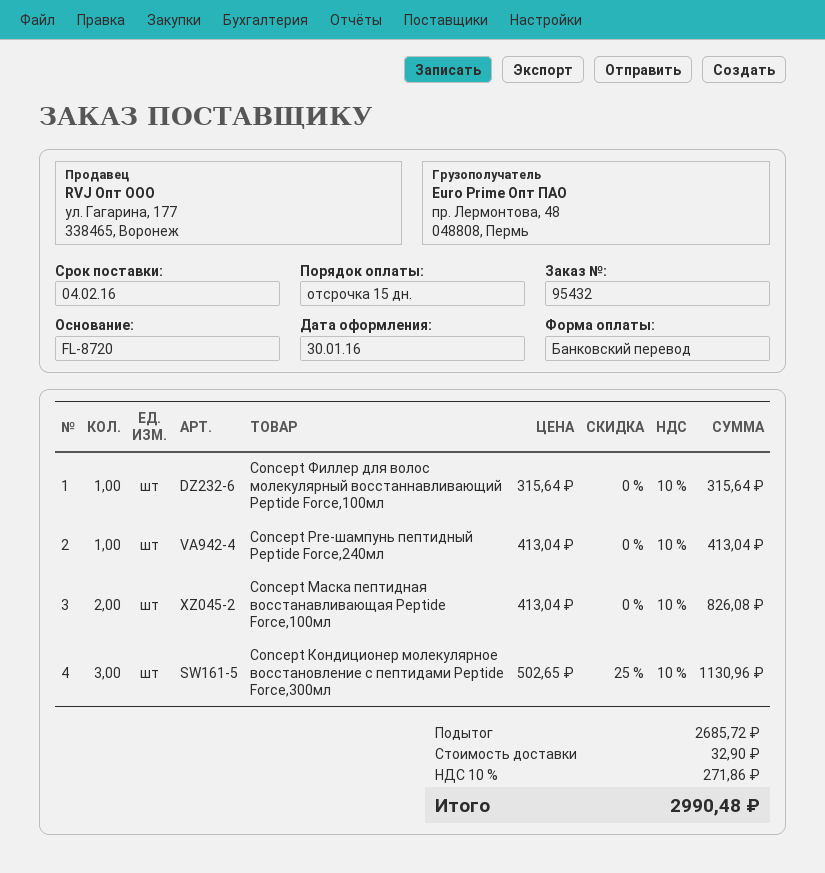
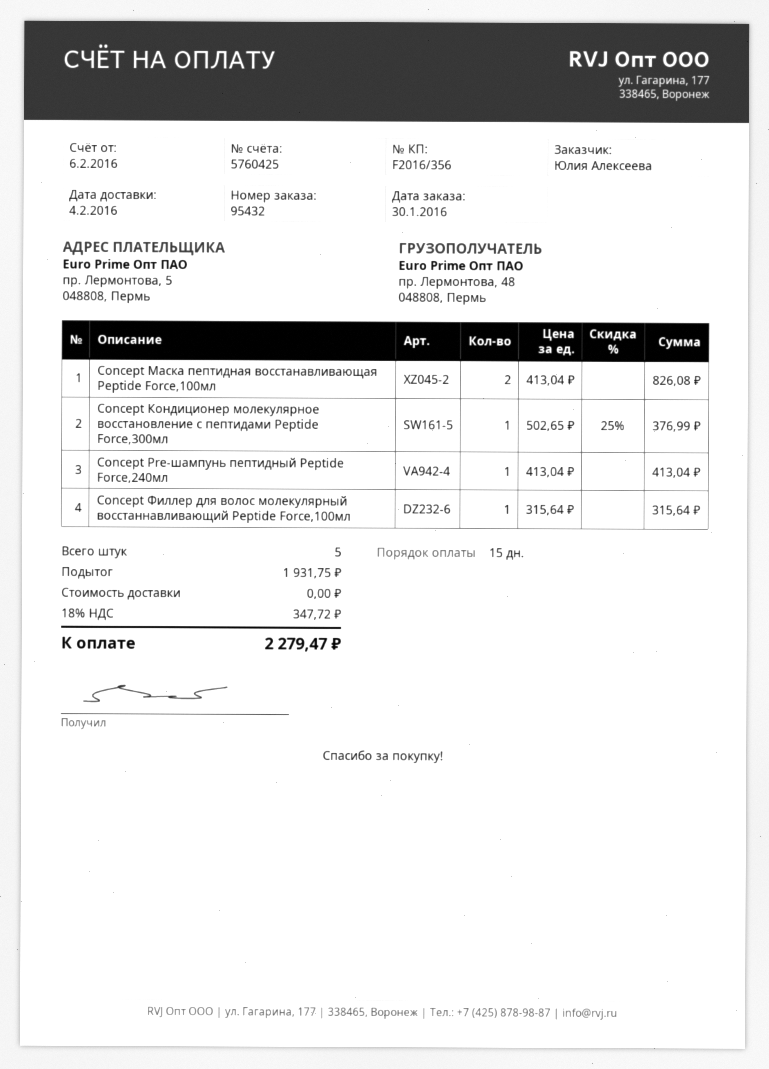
Concept Кондиционер молекулярное восстановление с пептидами Peptide Force,300мл: 3 x 502.65 - 25% = 1130.96 -> 1 x 502.65 - 25% = 376.99
subtotal: 2685.72 -> 1931.75
shipping: 32.90 -> 0.00
tax: 10% = 271.86 -> 18% = 347.72
total: 2990.48 -> 2279.47

